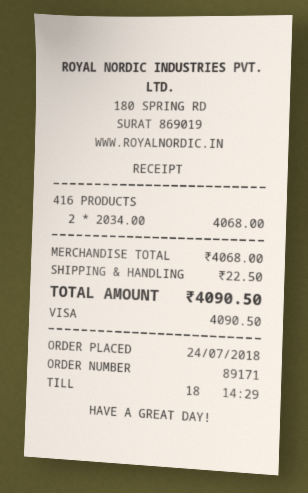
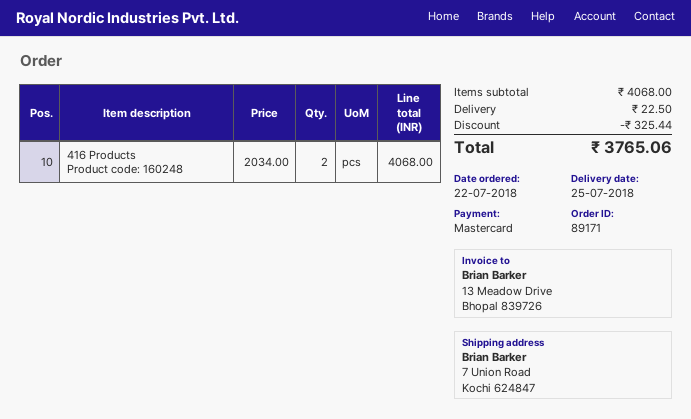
order date: 2018-07-24 -> 2018-07-22
payment method: Visa -> Mastercard
discount: none -> 325.44
total: 4090.50 -> 3765.06

